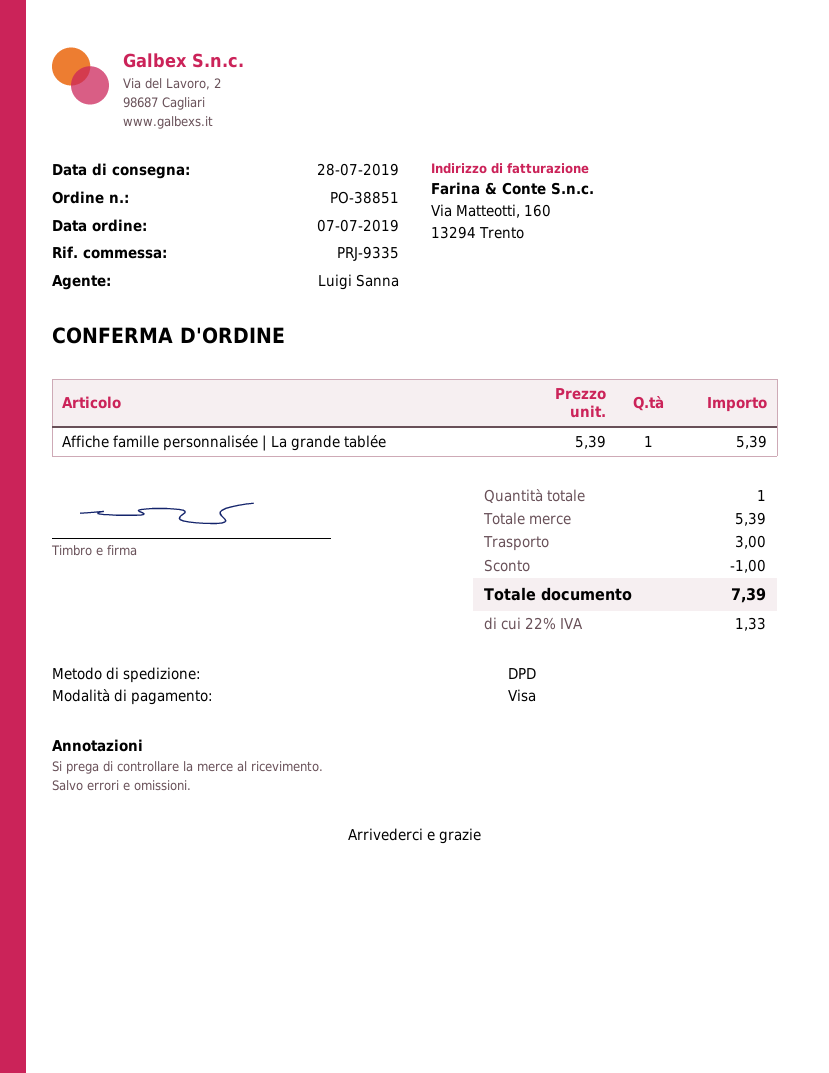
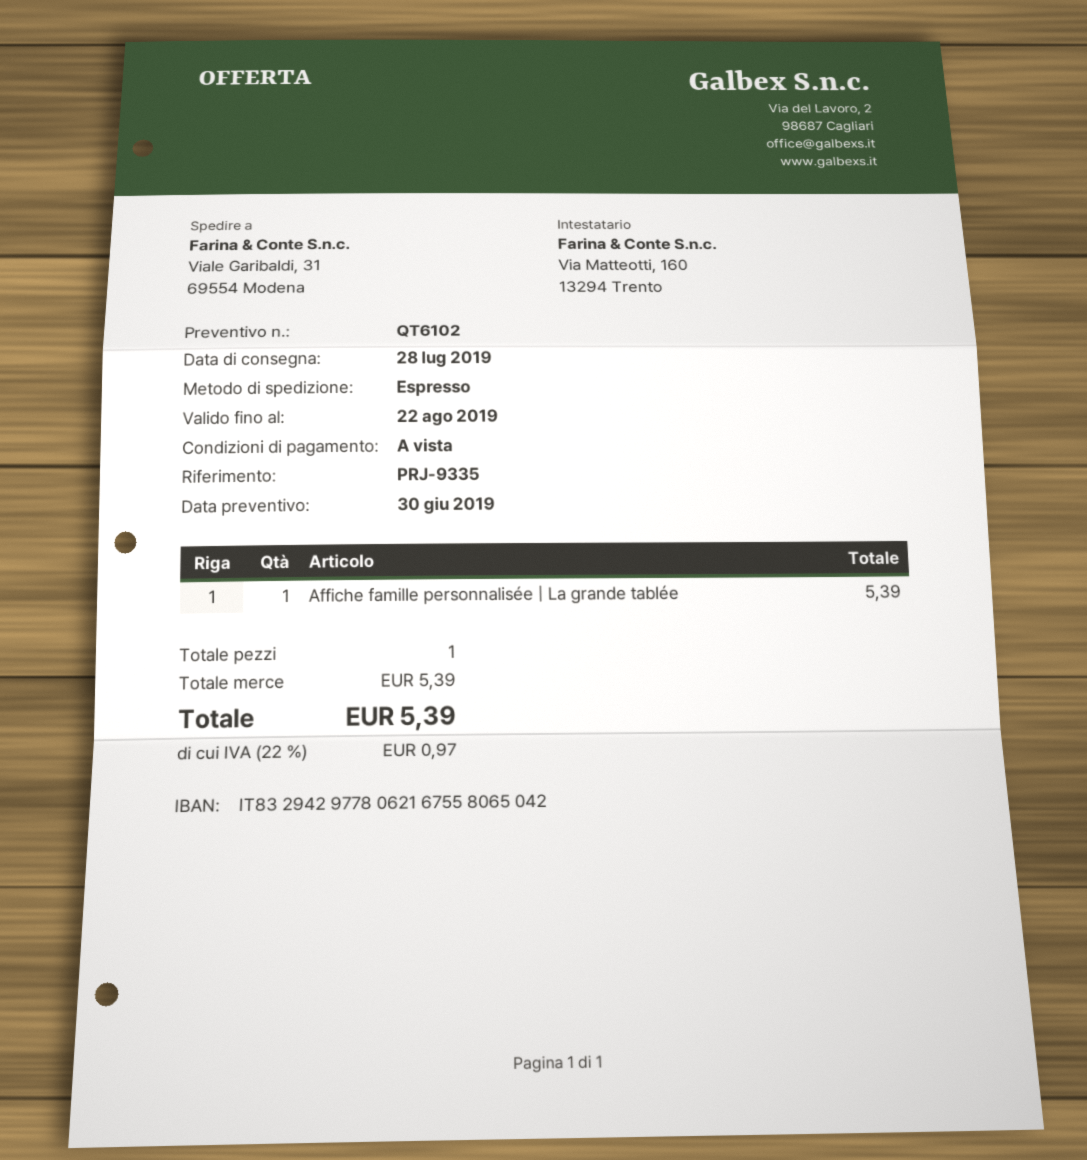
shipping method: DPD -> express
discount: 1.00 -> none
shipping: 3.00 -> none
tax: 22% = 1.33 -> 22% = 0.97
total: 7.39 -> 5.39

